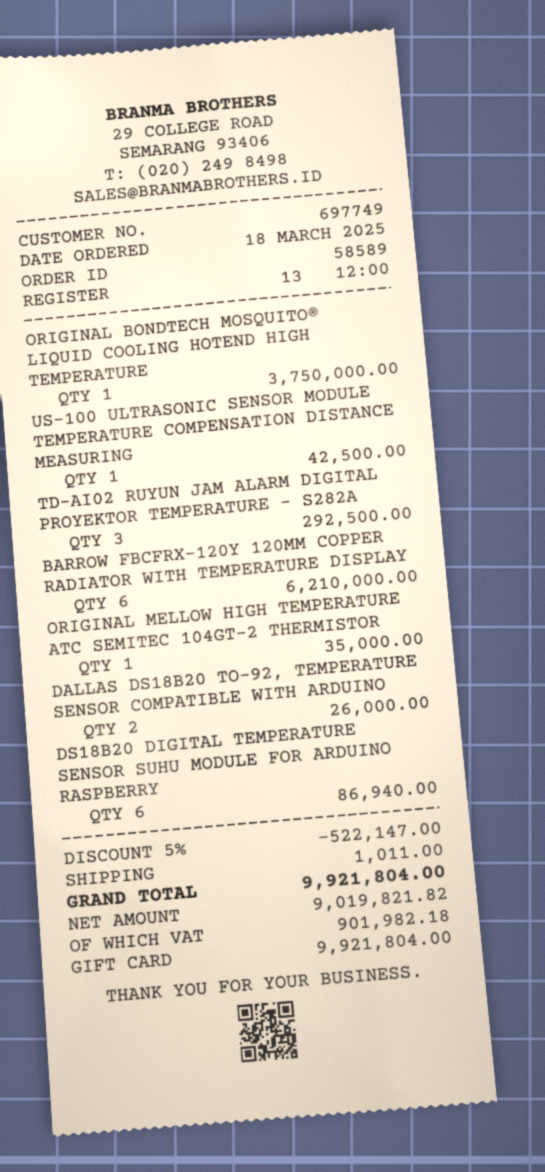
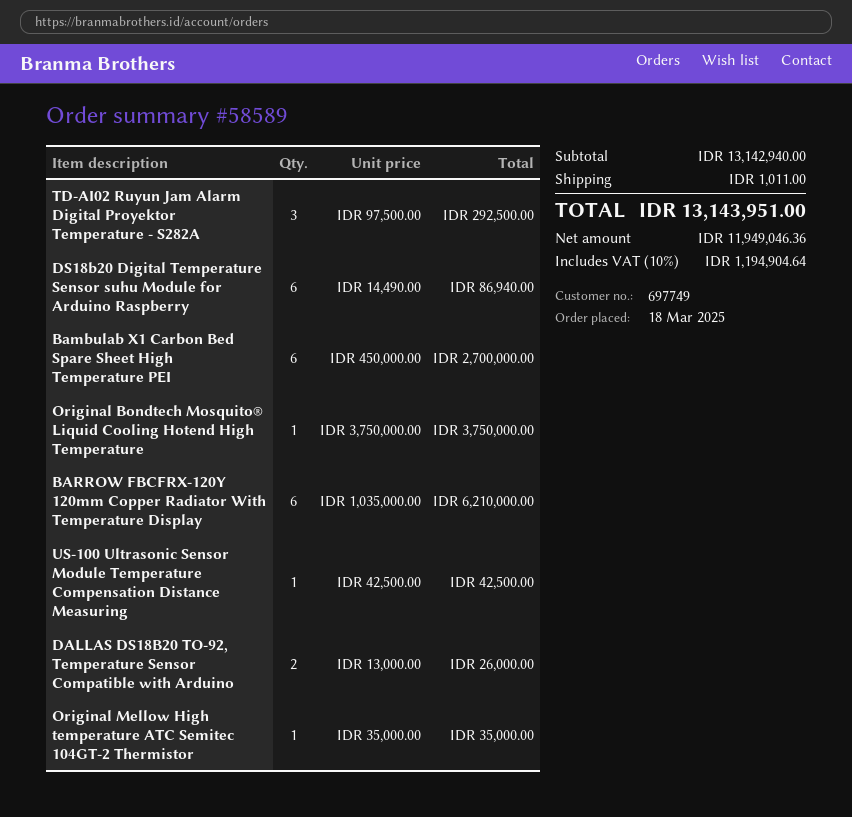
Bambulab X1 Carbon Bed Spare Sheet High Temperature PEI: none -> 6 for 2700000.00
discount: 5% = 522147.00 -> none
net: 9019821.82 -> 11949046.36
tax: 901982.18 -> 1194904.64
total: 9921804.00 -> 13143951.00

